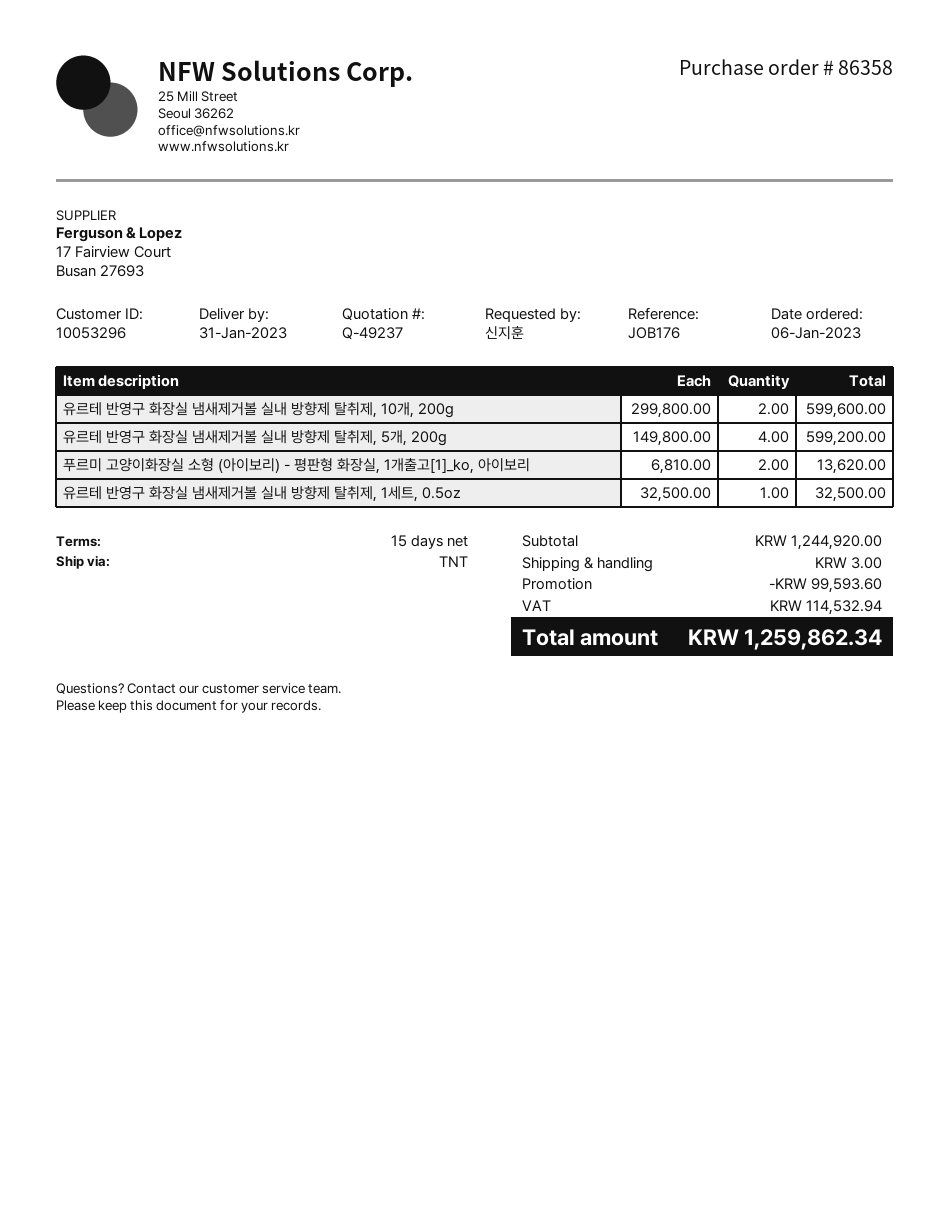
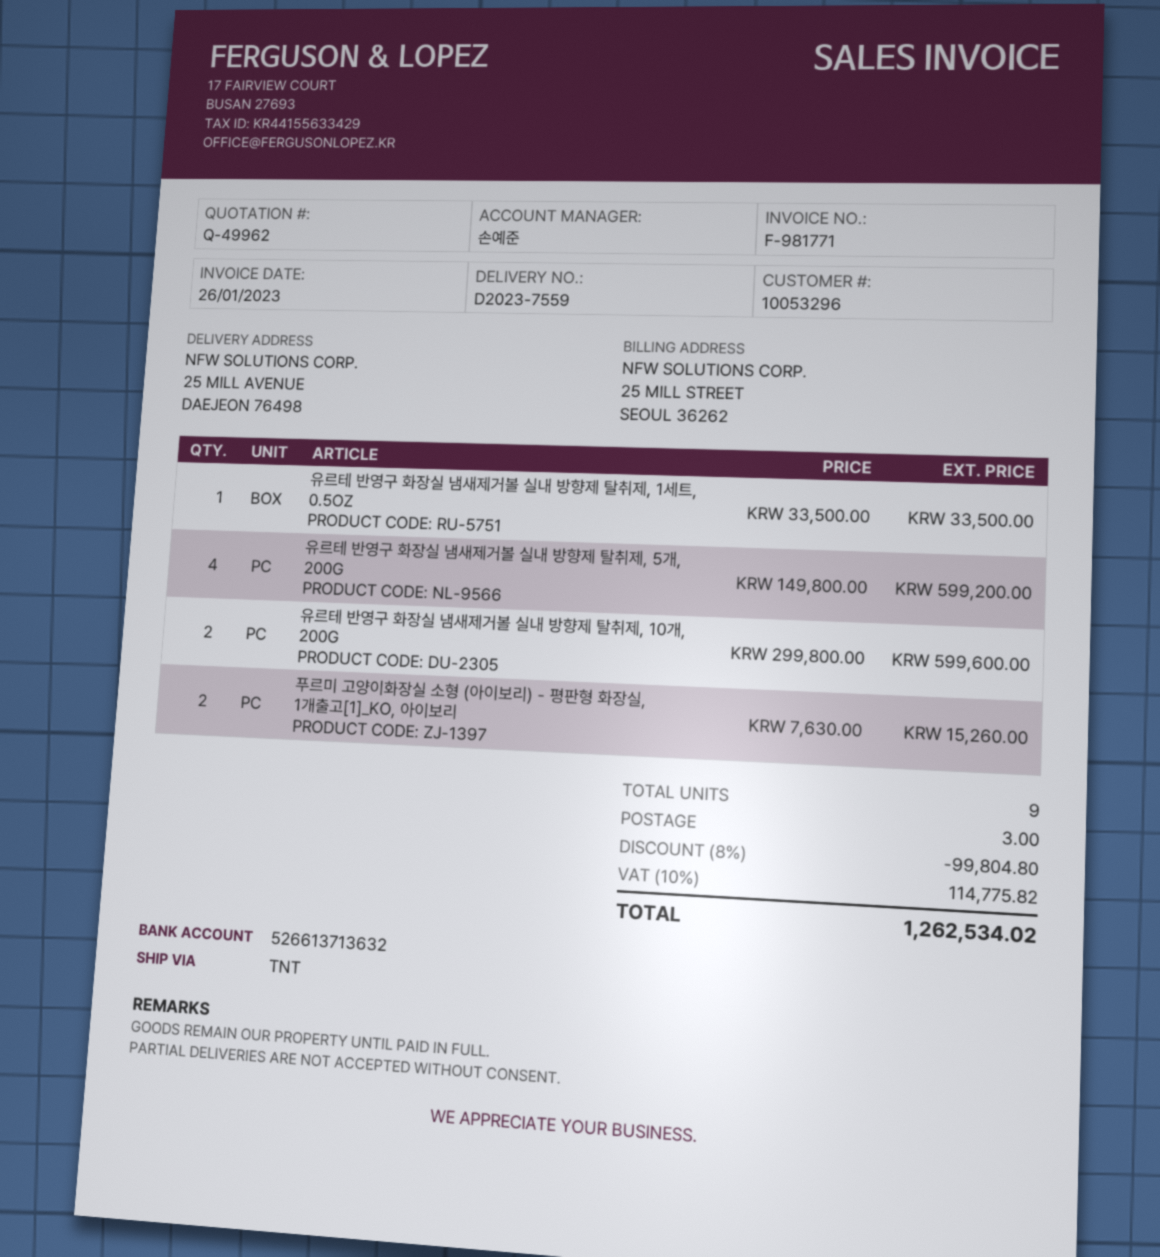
quote number: Q-49237 -> Q-49962
푸르미 고양이화장실 소형 (아이보리) - 평판형 화장실, 1개출고[1]_ko, 아이보리: 2 x 6810.00 = 13620.00 -> 2 x 7630.00 = 15260.00
유르테 반영구 화장실 냄새제거볼 실내 방향제 탈취제, 1세트, 0.5oz: 1 x 32500.00 = 32500.00 -> 1 x 33500.00 = 33500.00
discount: 99593.60 -> 99804.80
tax: 114532.94 -> 114775.82
total: 1259862.34 -> 1262534.02

